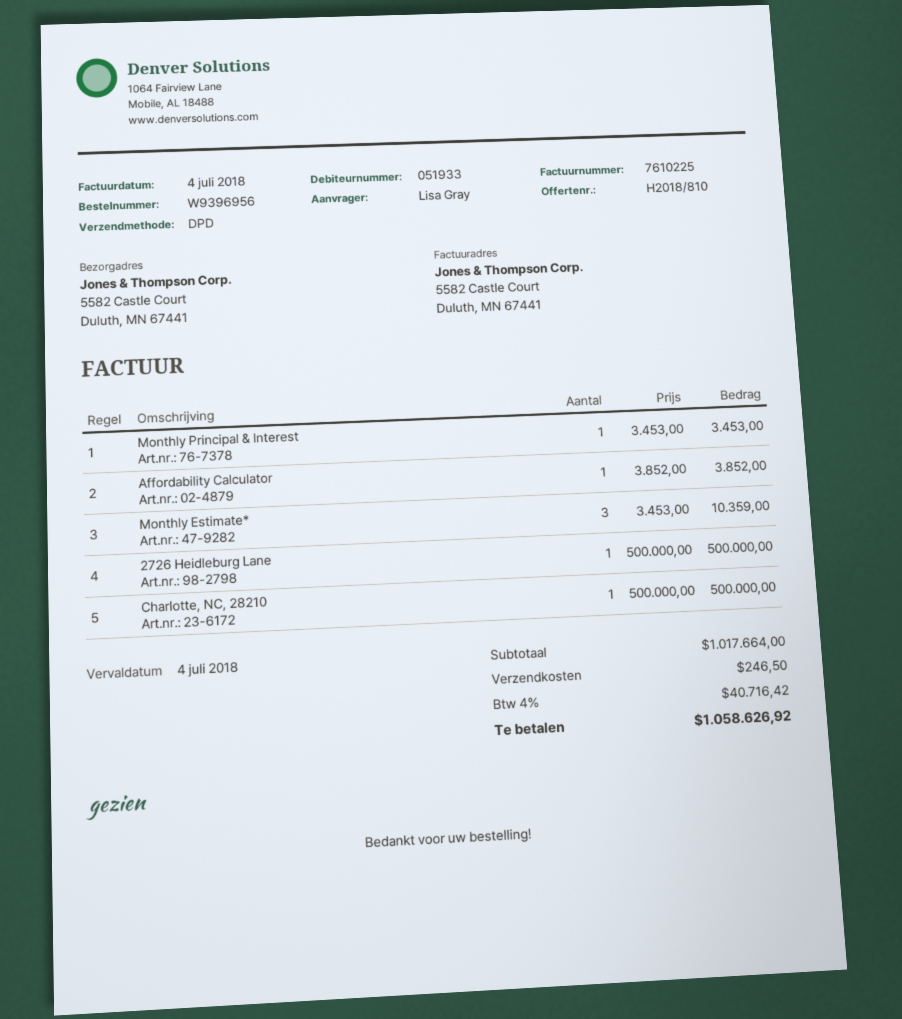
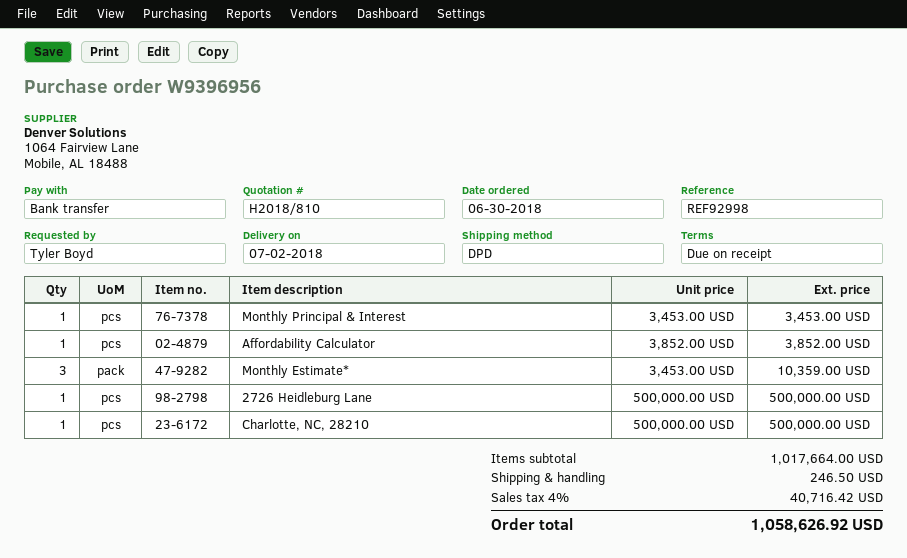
ordered by: Lisa Gray -> Tyler Boyd

